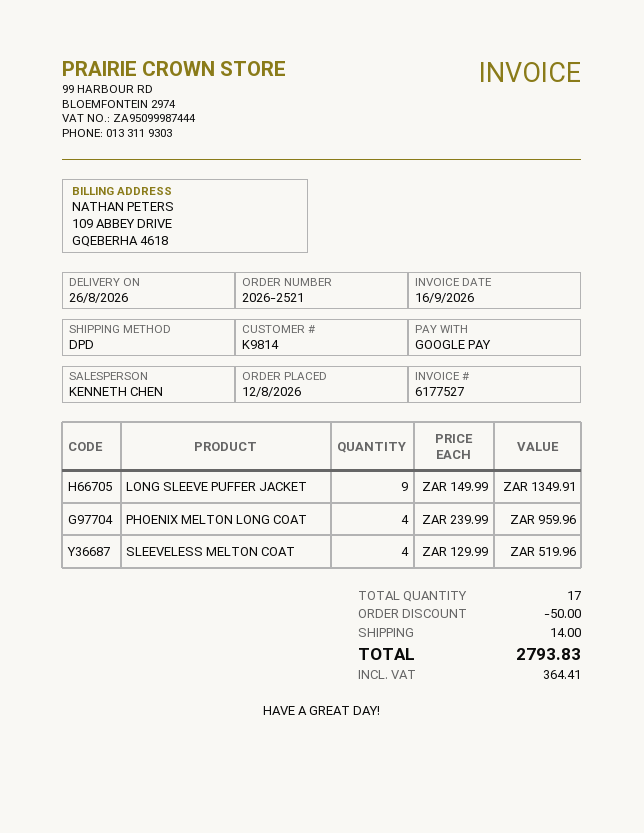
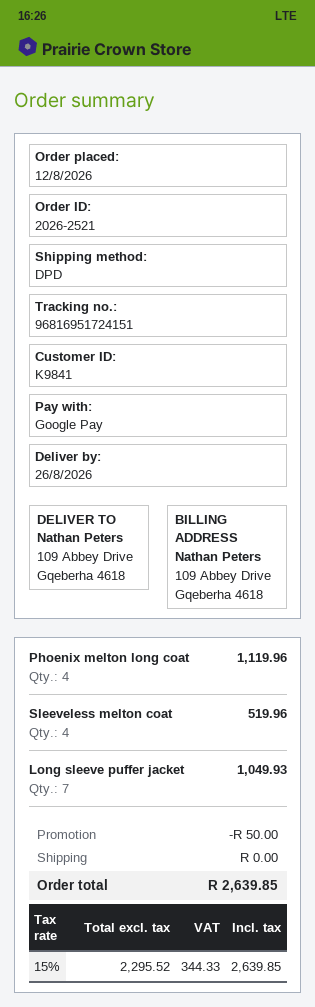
customer number: K9814 -> K9841
LONG SLEEVE PUFFER JACKET: 9 for 1349.91 -> 7 for 1049.93
PHOENIX MELTON LONG COAT: 4 for 959.96 -> 4 for 1119.96
shipping: 14.00 -> 0.00
tax: 364.41 -> 344.33
total: 2793.83 -> 2639.85

